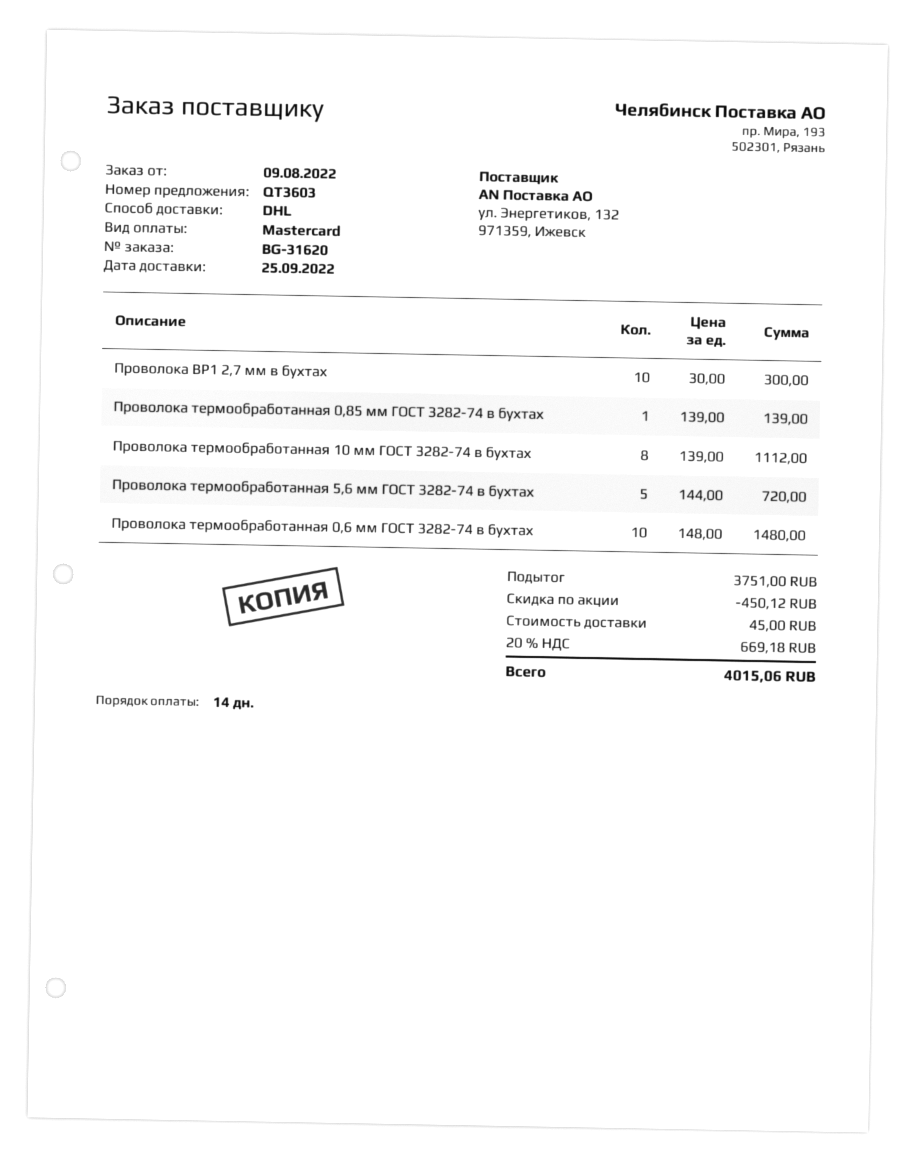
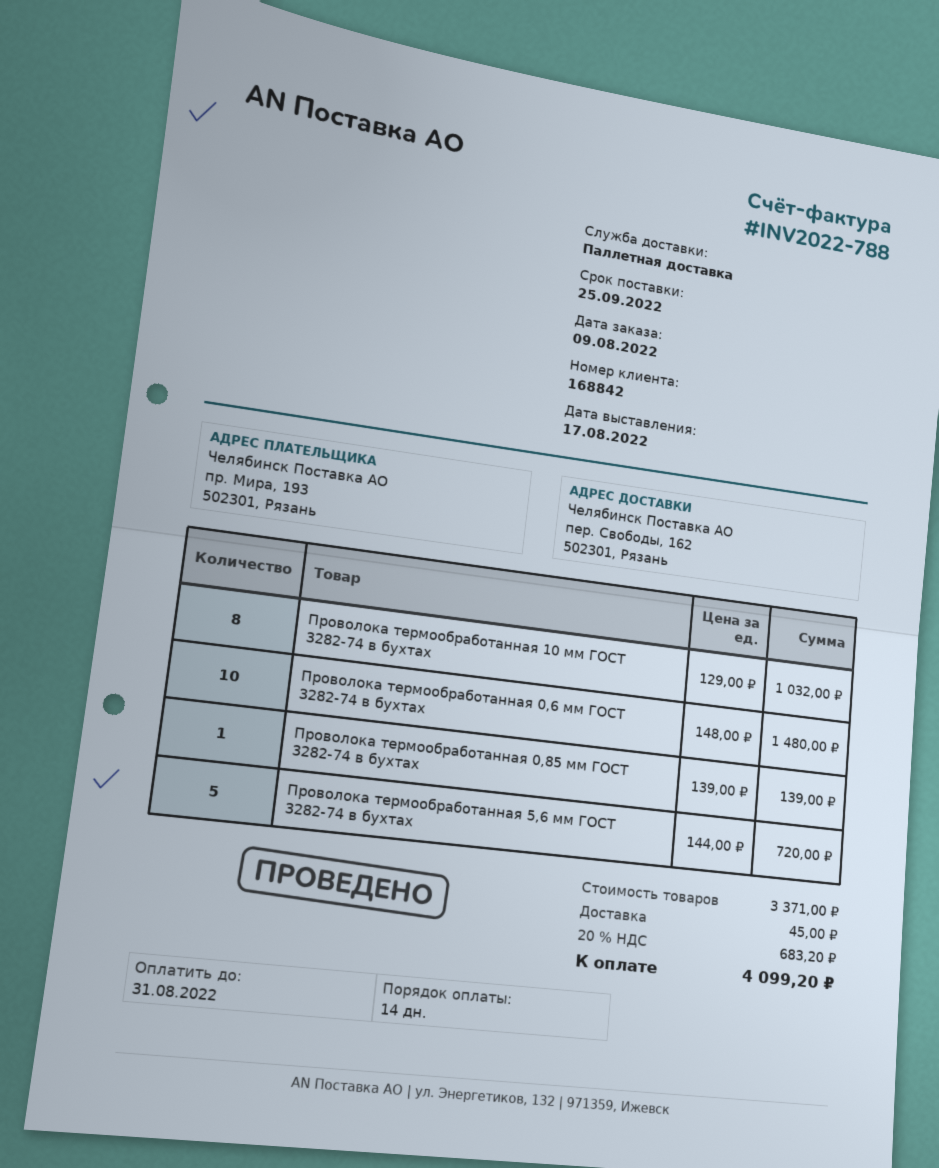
shipping method: DHL -> pallet freight
Проволока ВР1 2,7 мм в бухтах: 10 x 30.00 = 300.00 -> none
Проволока термообработанная 10 мм ГОСТ 3282-74 в бухтах: 8 x 139.00 = 1112.00 -> 8 x 129.00 = 1032.00
subtotal: 3751.00 -> 3371.00
discount: 450.12 -> none
tax: 20% = 669.18 -> 20% = 683.20
total: 4015.06 -> 4099.20

